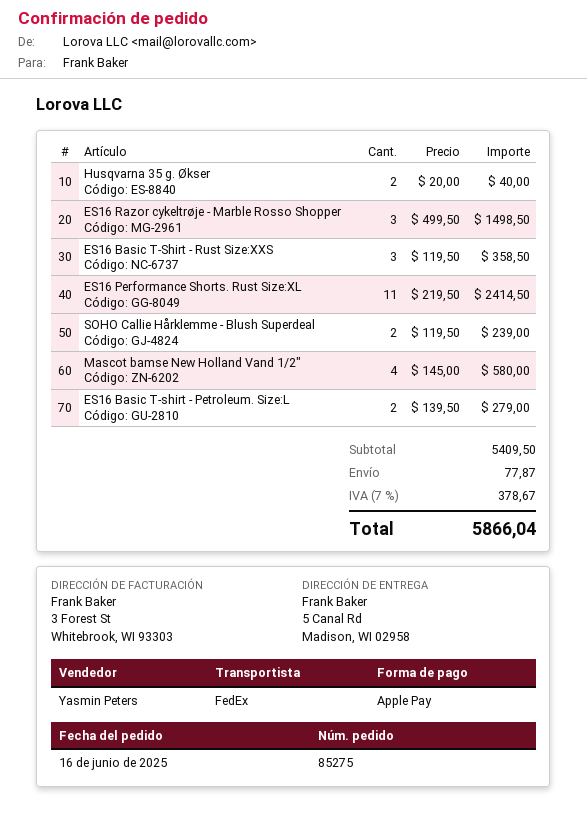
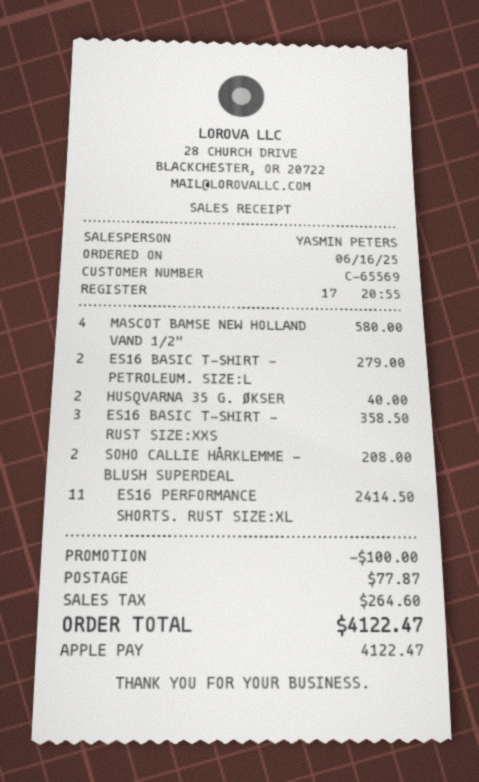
ES16 Razor cykeltrøje - Marble Rosso Shopper: 3 for 1498.50 -> none
SOHO Callie Hårklemme - Blush Superdeal: 2 for 239.00 -> 2 for 208.00
discount: none -> 100.00
tax: 378.67 -> 264.60
total: 5866.04 -> 4122.47

